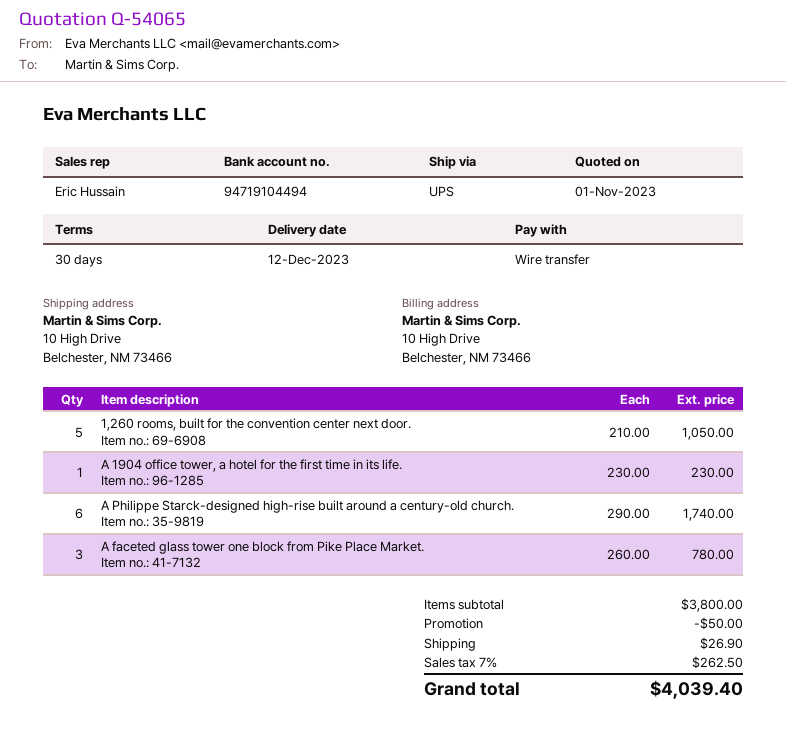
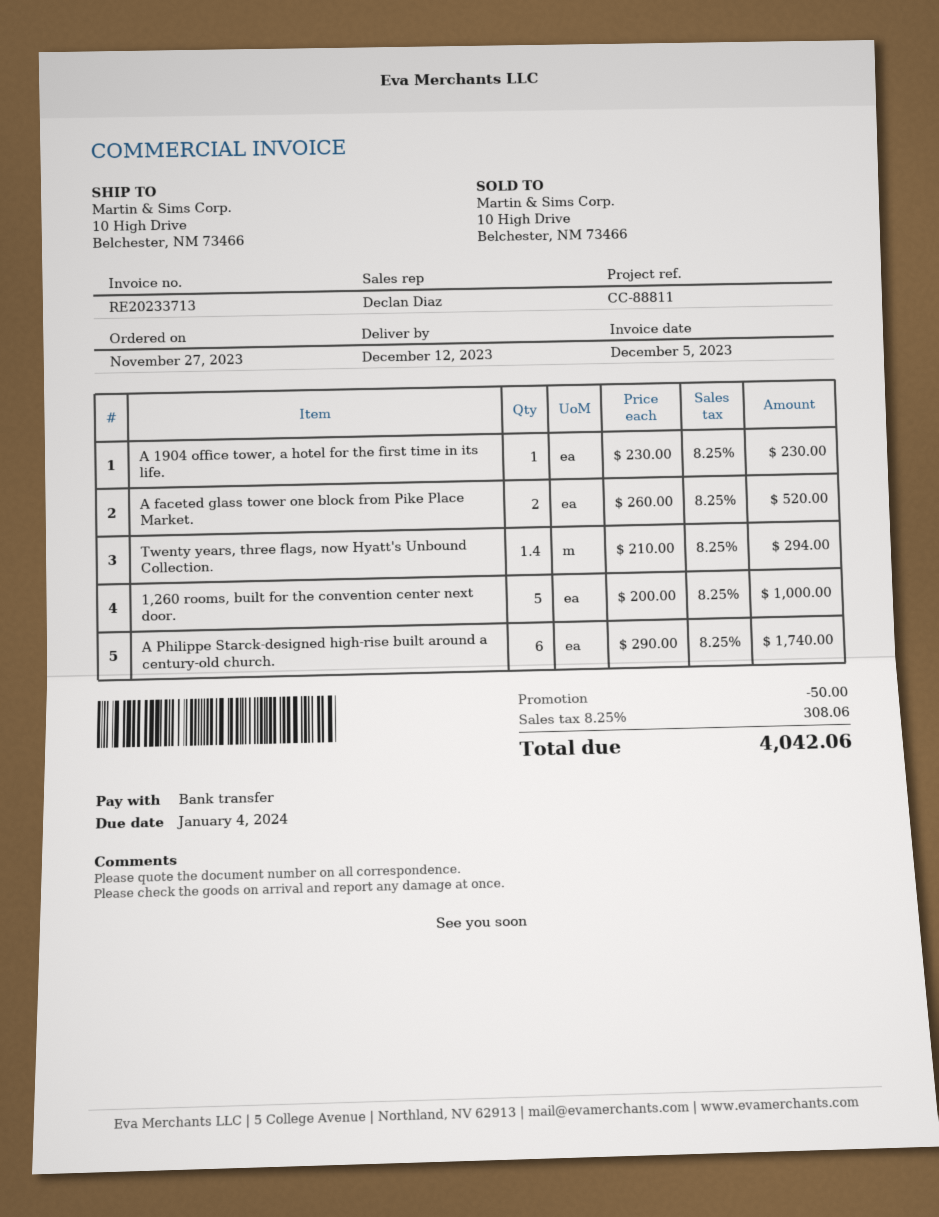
sales rep: Eric Hussain -> Declan Diaz
1,260 rooms, built for the convention center next door.: 5 x 210.00 = 1050.00 -> 5 x 200.00 = 1000.00
A faceted glass tower one block from Pike Place Market.: 3 x 260.00 = 780.00 -> 2 x 260.00 = 520.00
Twenty years, three flags, now Hyatt's Unbound Collection.: none -> 1.4 x 210.00 = 294.00
shipping: 26.90 -> none
tax: 7% = 262.50 -> 8.25% = 308.06
total: 4039.40 -> 4042.06

